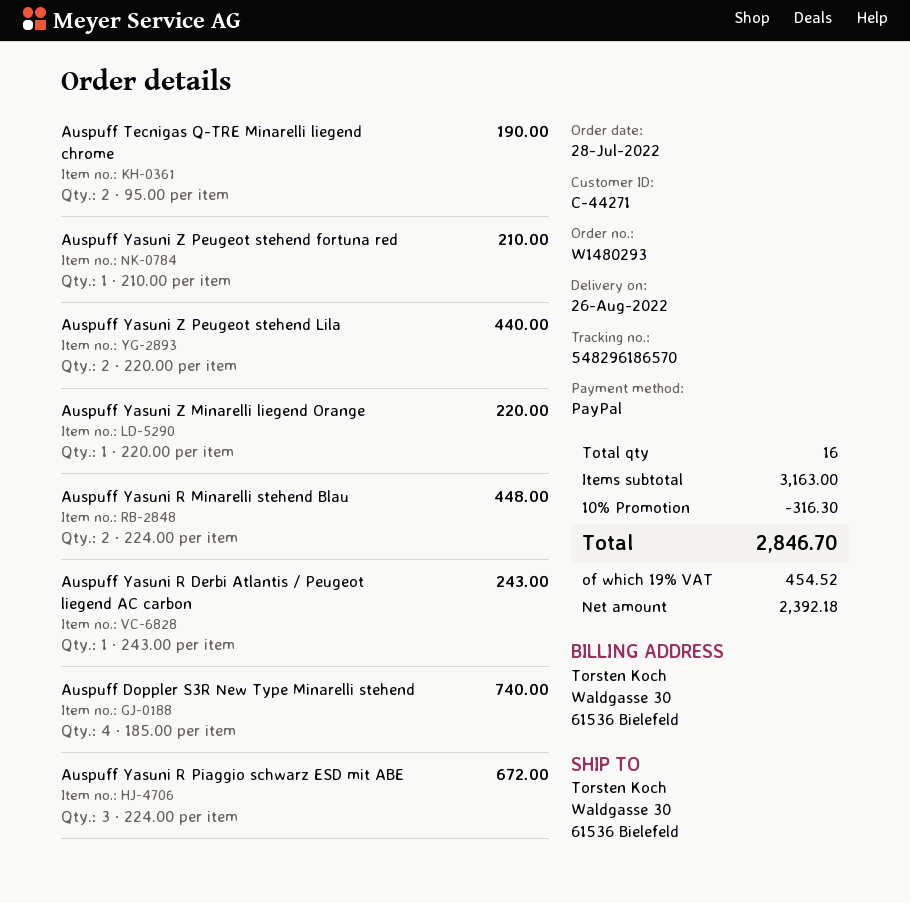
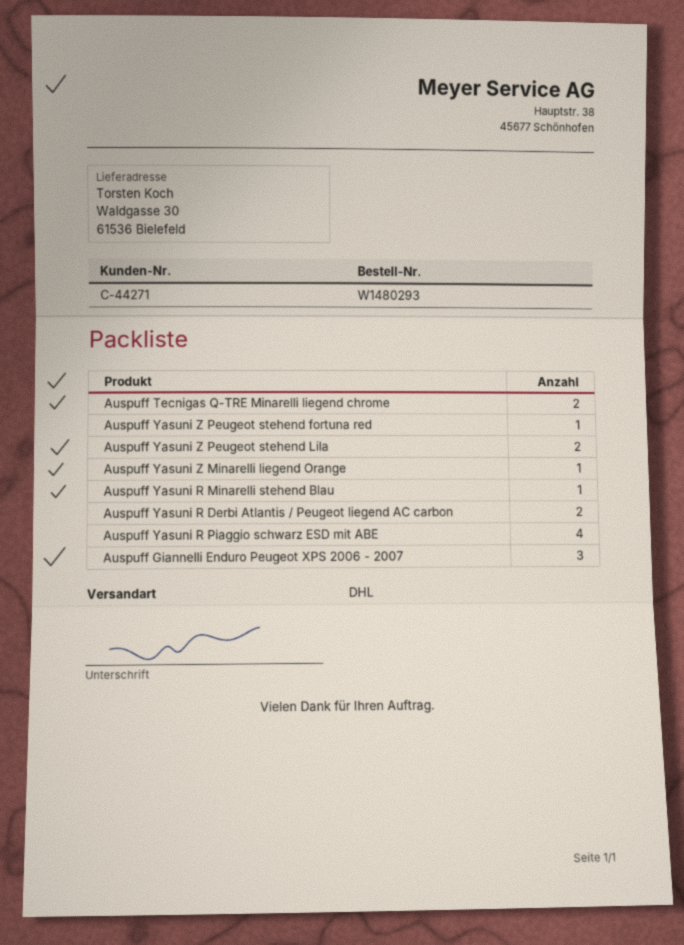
Auspuff Yasuni R Minarelli stehend Blau: 2 -> 1
Auspuff Yasuni R Derbi Atlantis / Peugeot liegend AC carbon: 1 -> 2
Auspuff Doppler S3R New Type Minarelli stehend: 4 -> none
Auspuff Yasuni R Piaggio schwarz ESD mit ABE: 3 -> 4
Auspuff Giannelli Enduro Peugeot XPS 2006 - 2007: none -> 3

